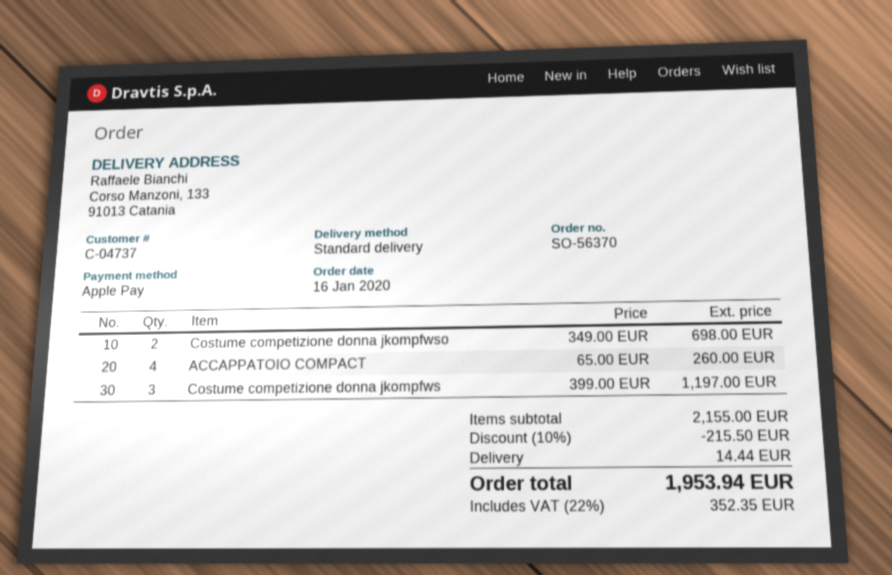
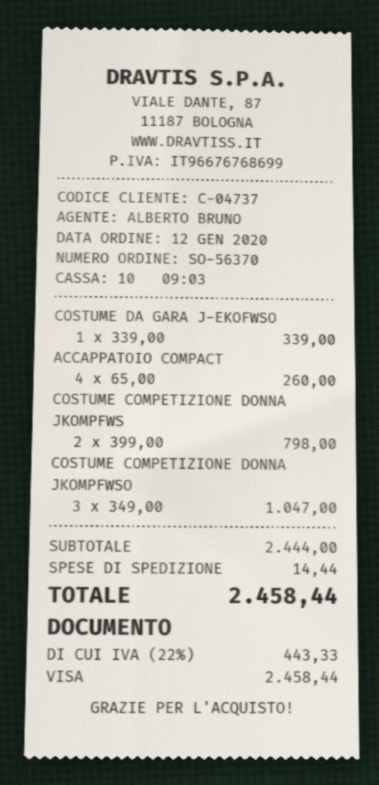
order date: 2020-01-16 -> 2020-01-12
payment method: Apple Pay -> Visa
Costume competizione donna jkompfwso: 2 x 349.00 = 698.00 -> 3 x 349.00 = 1047.00
Costume competizione donna jkompfws: 3 x 399.00 = 1197.00 -> 2 x 399.00 = 798.00
COSTUME DA GARA J-EKOFWSO: none -> 1 x 339.00 = 339.00
subtotal: 2155.00 -> 2444.00
discount: 10% = 215.50 -> none
tax: 22% = 352.35 -> 22% = 443.33
total: 1953.94 -> 2458.44

